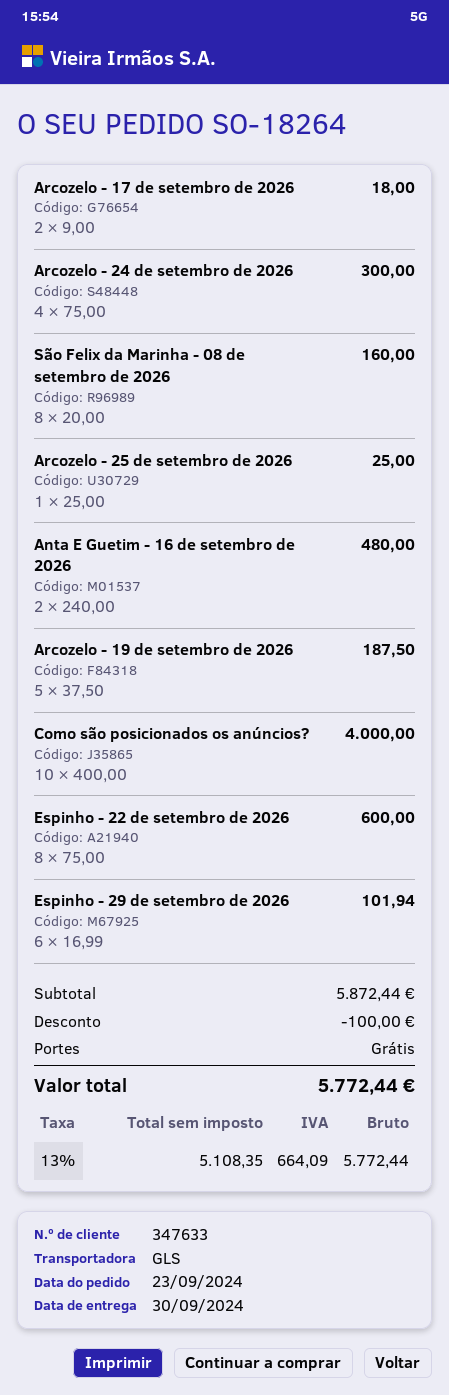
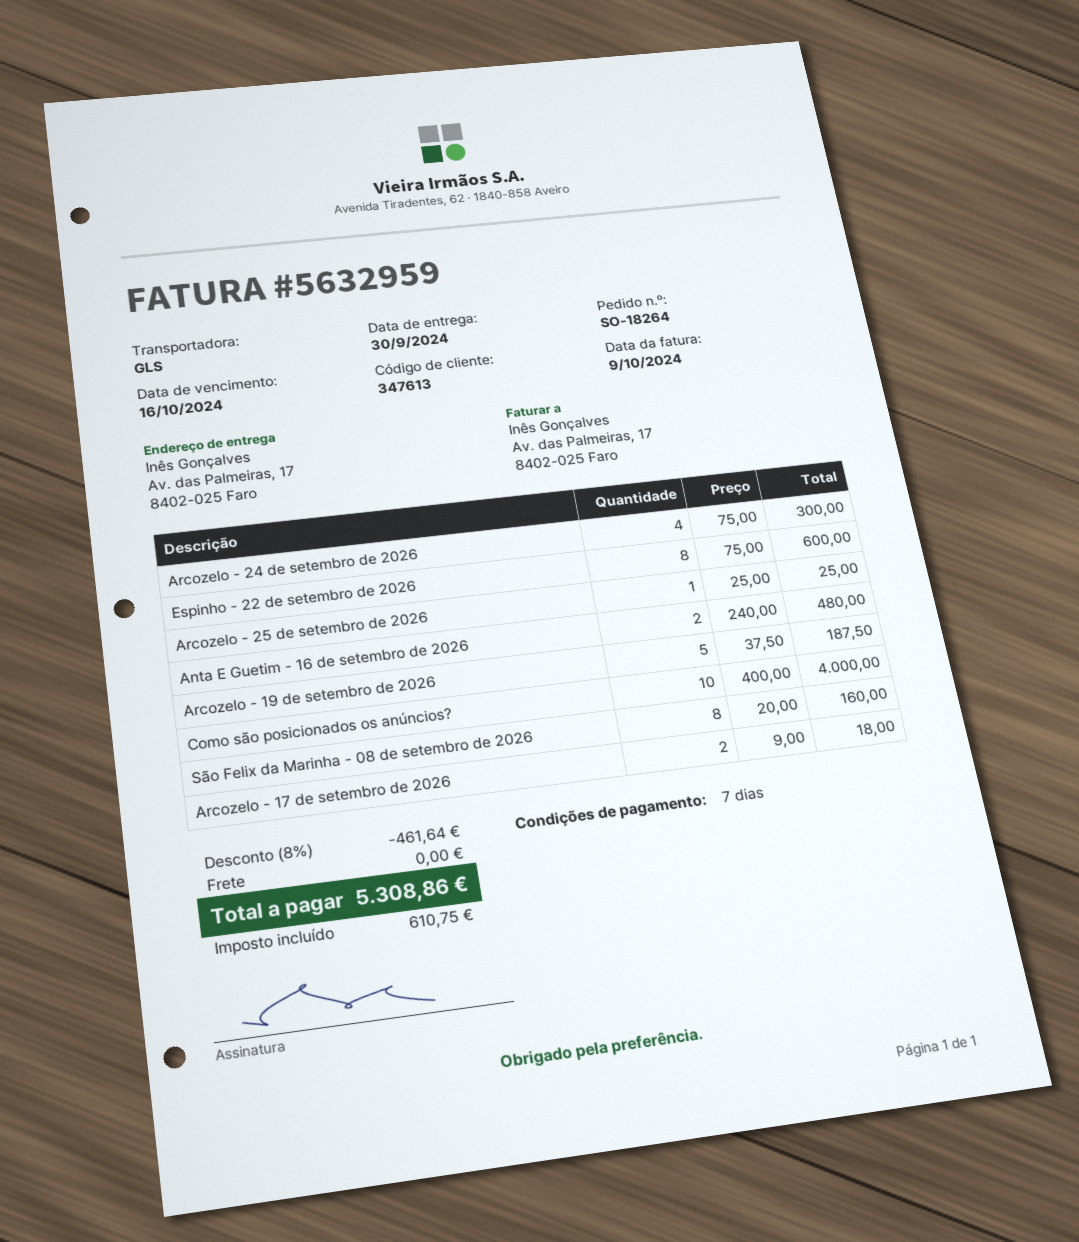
customer number: 347633 -> 347613
Espinho - 29 de setembro de 2026: 6 x 16.99 = 101.94 -> none
discount: 100.00 -> 461.64
tax: 664.09 -> 610.75
total: 5772.44 -> 5308.86

